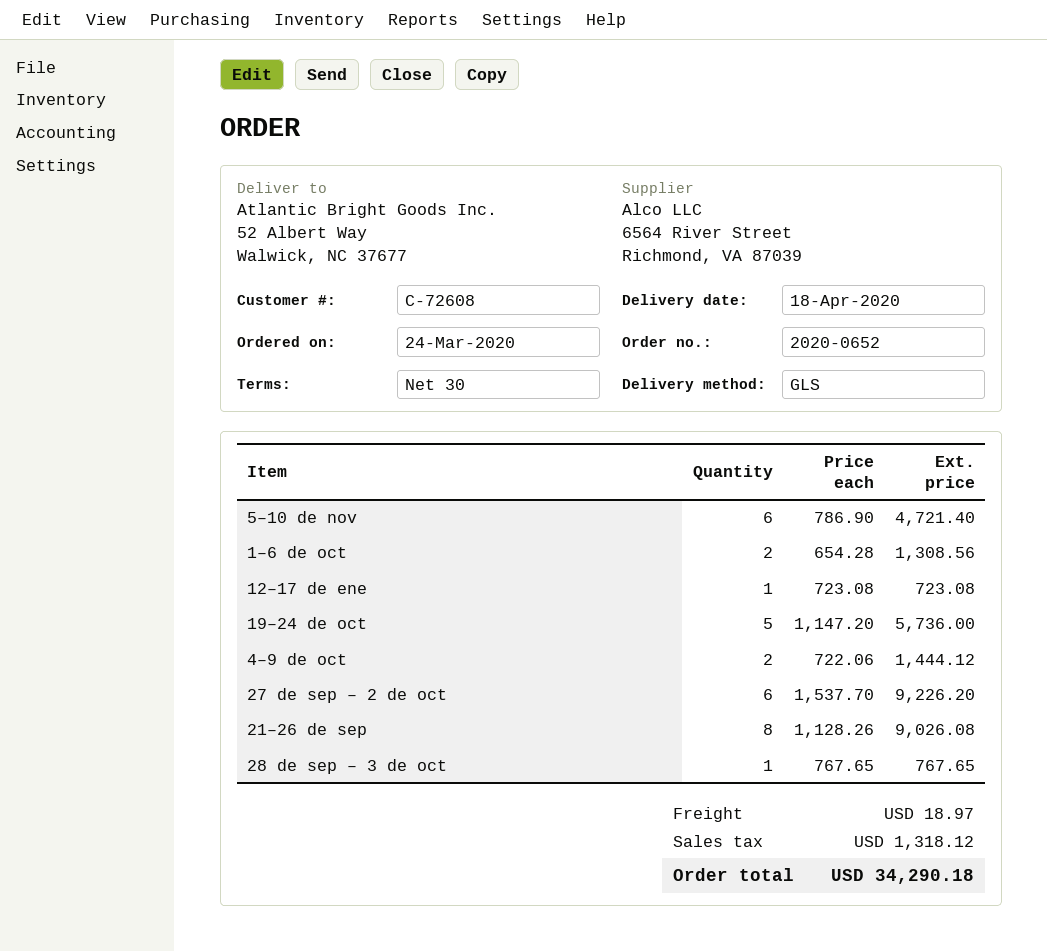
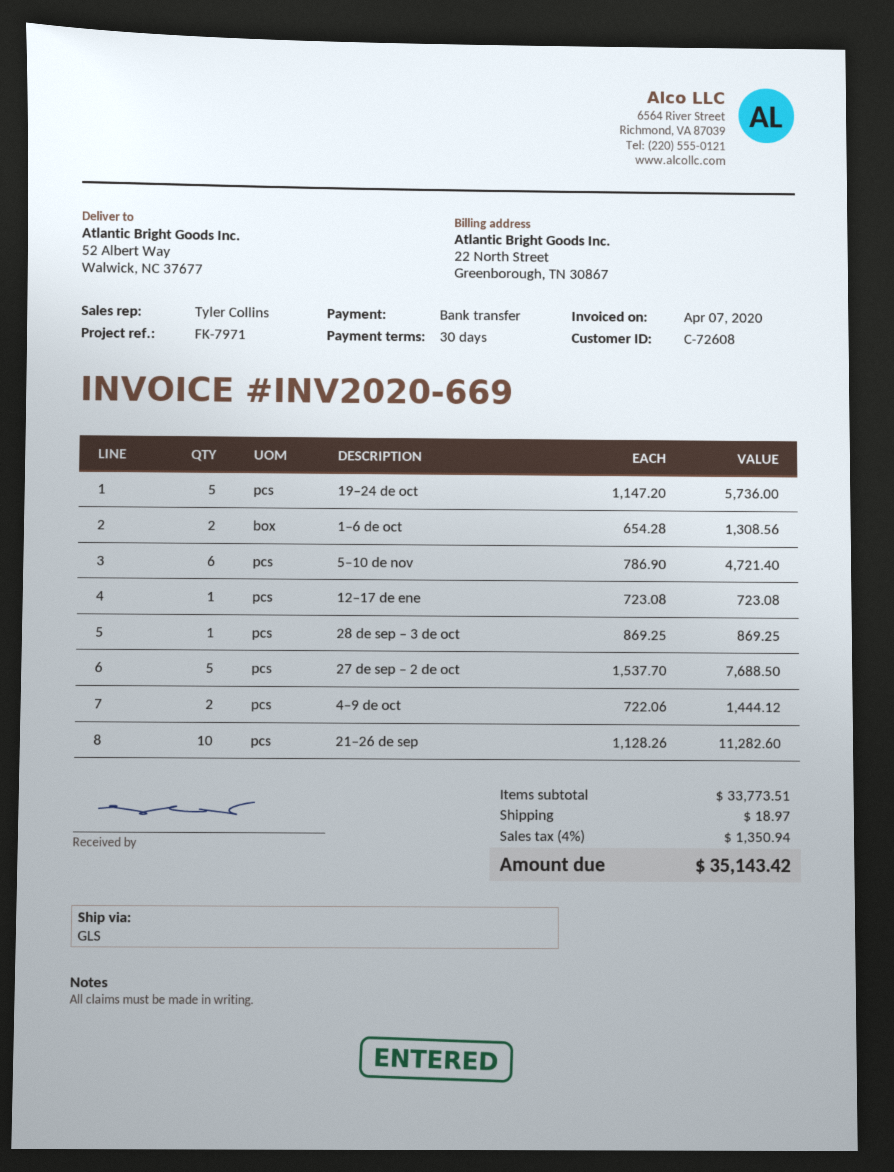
27 de sep – 2 de oct: 6 x 1537.70 = 9226.20 -> 5 x 1537.70 = 7688.50
21–26 de sep: 8 x 1128.26 = 9026.08 -> 10 x 1128.26 = 11282.60
28 de sep – 3 de oct: 1 x 767.65 = 767.65 -> 1 x 869.25 = 869.25
tax: 1318.12 -> 1350.94
total: 34290.18 -> 35143.42

